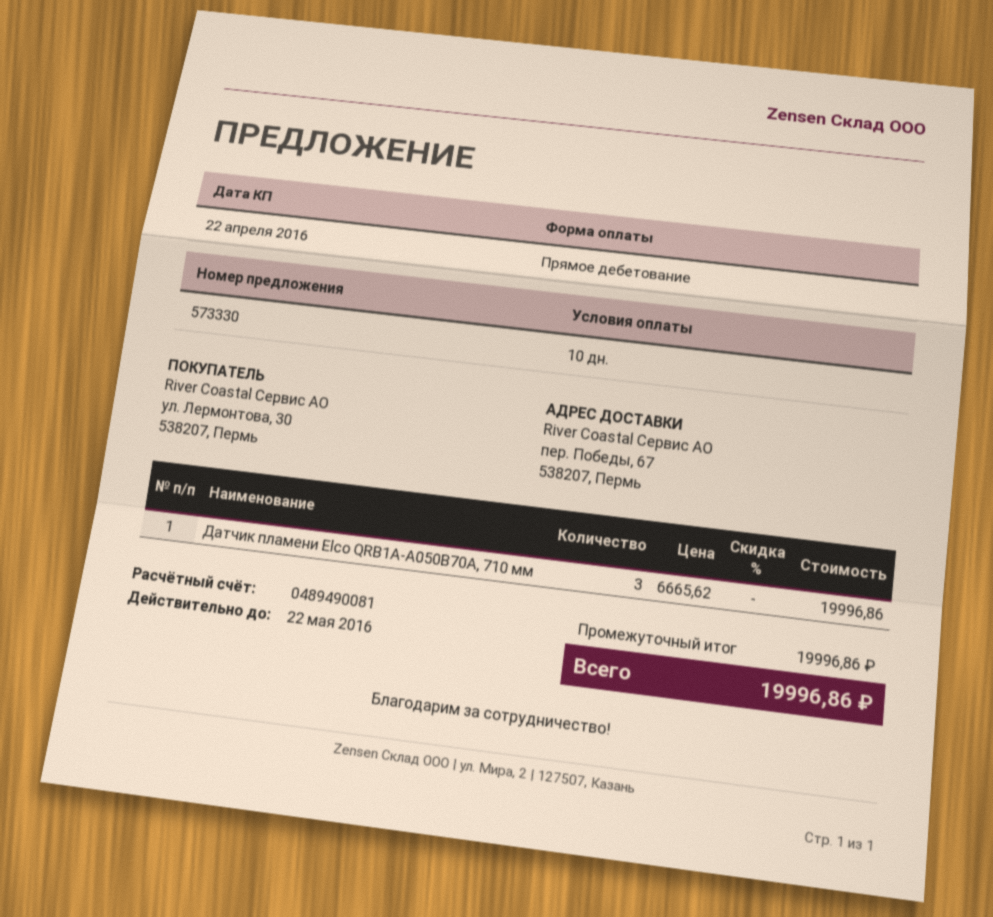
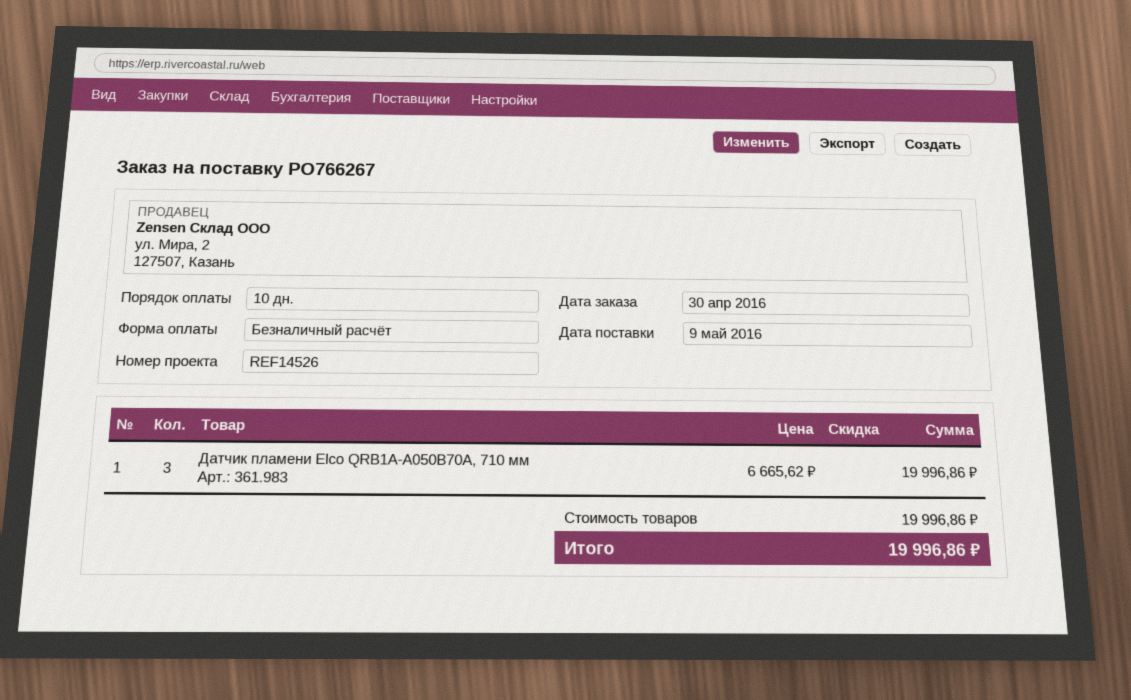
payment method: direct debit -> bank transfer

